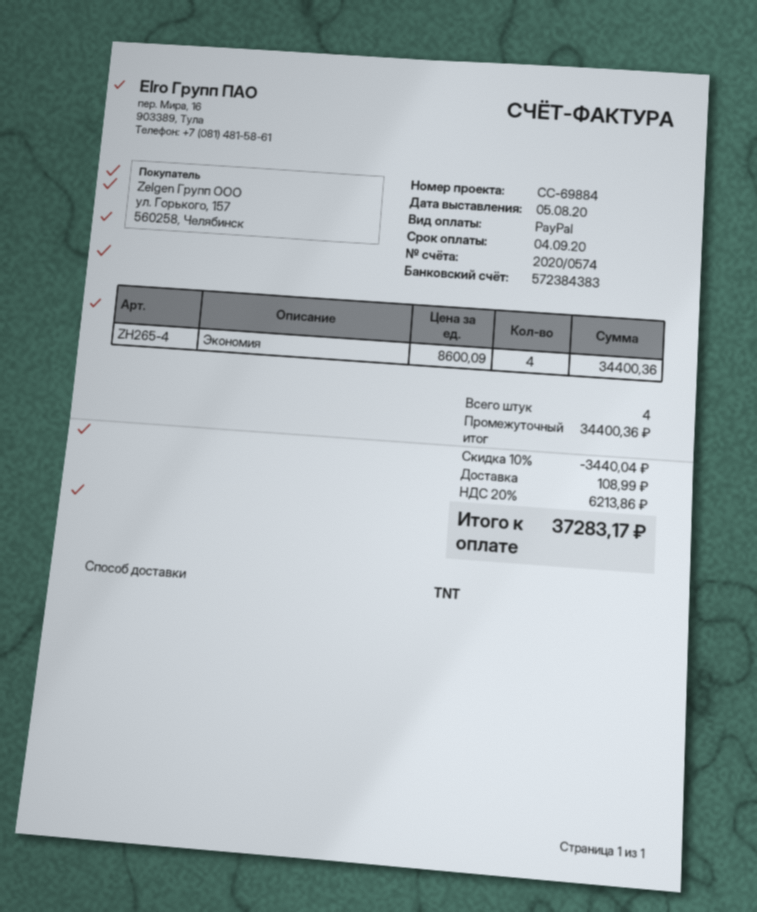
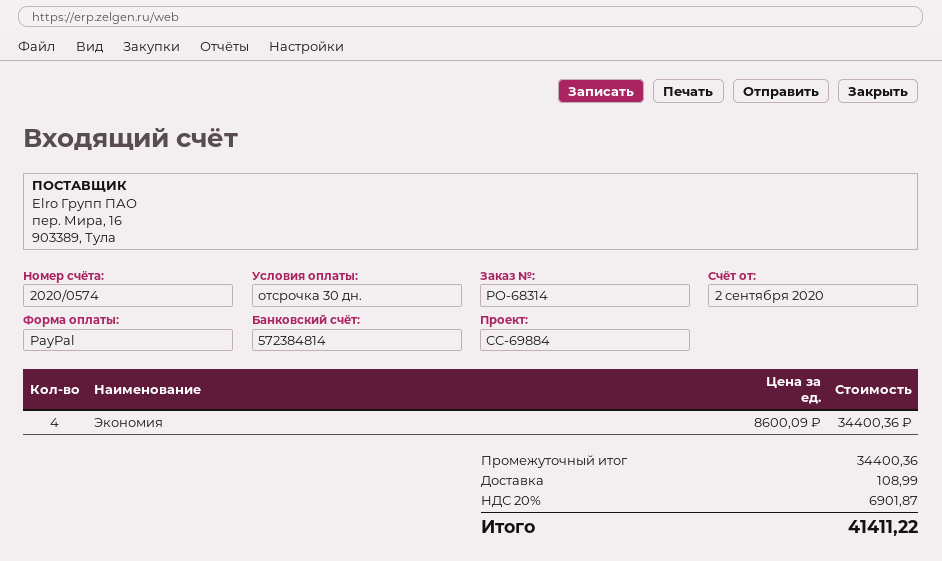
invoice date: 2020-08-05 -> 2020-09-02
bank account: 572384383 -> 572384814
discount: 10% = 3440.04 -> none
tax: 20% = 6213.86 -> 20% = 6901.87
total: 37283.17 -> 41411.22

